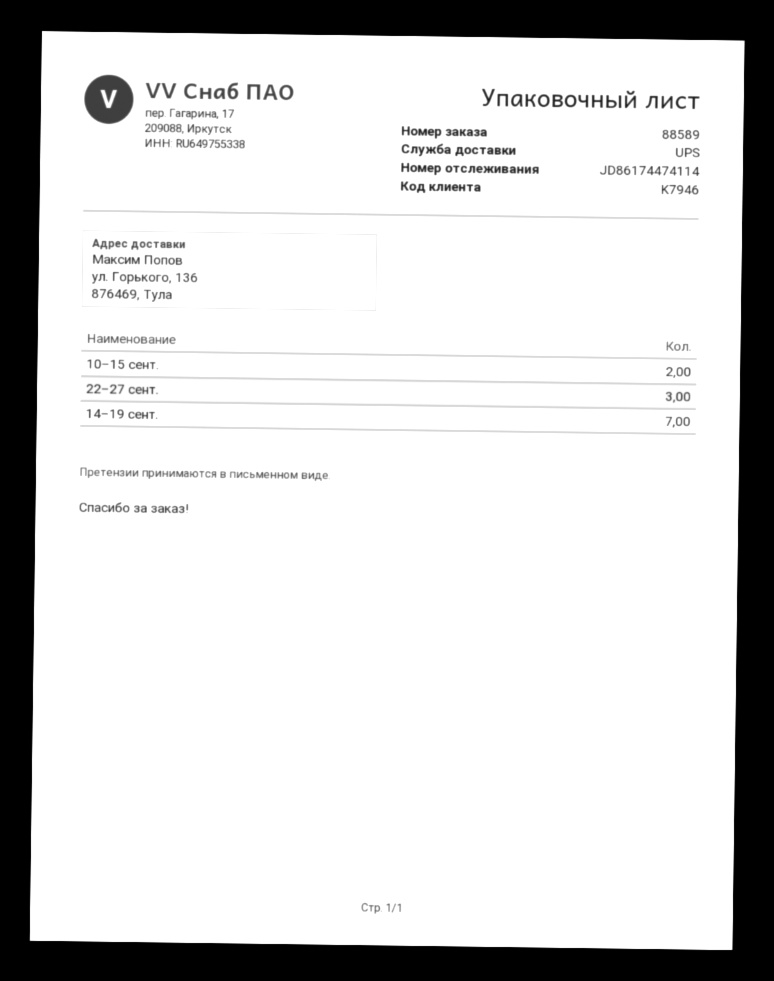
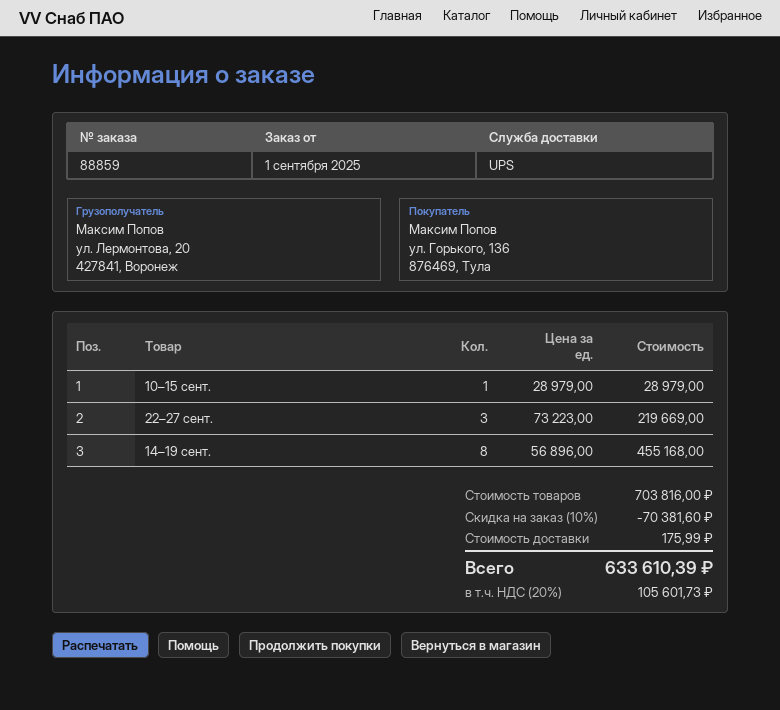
order number: 88589 -> 88859
ship to: ул. Горького, 136, 876469, Тула -> ул. Лермонтова, 20, 427841, Воронеж
10–15 сент.: 2 -> 1
14–19 сент.: 7 -> 8

